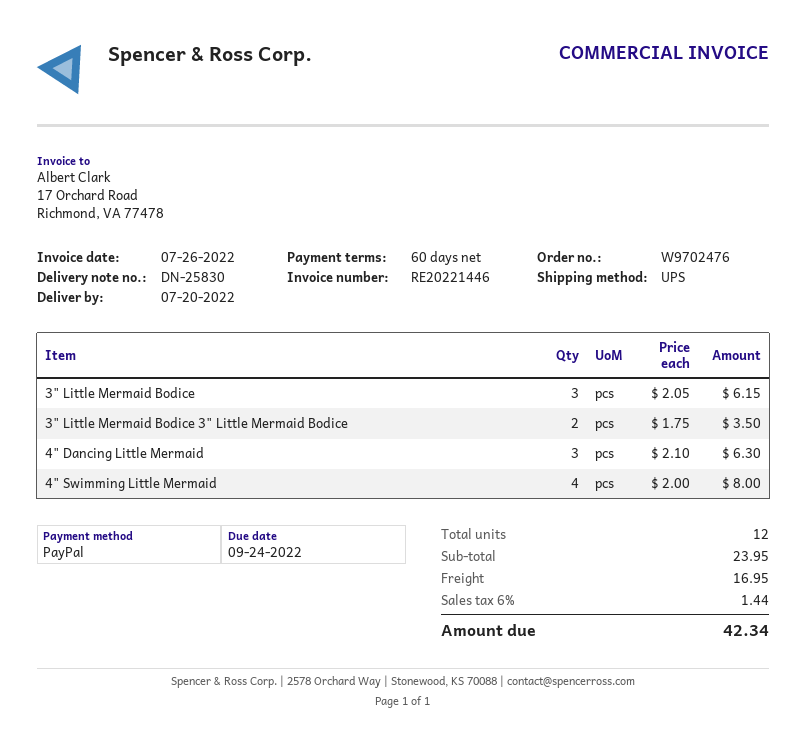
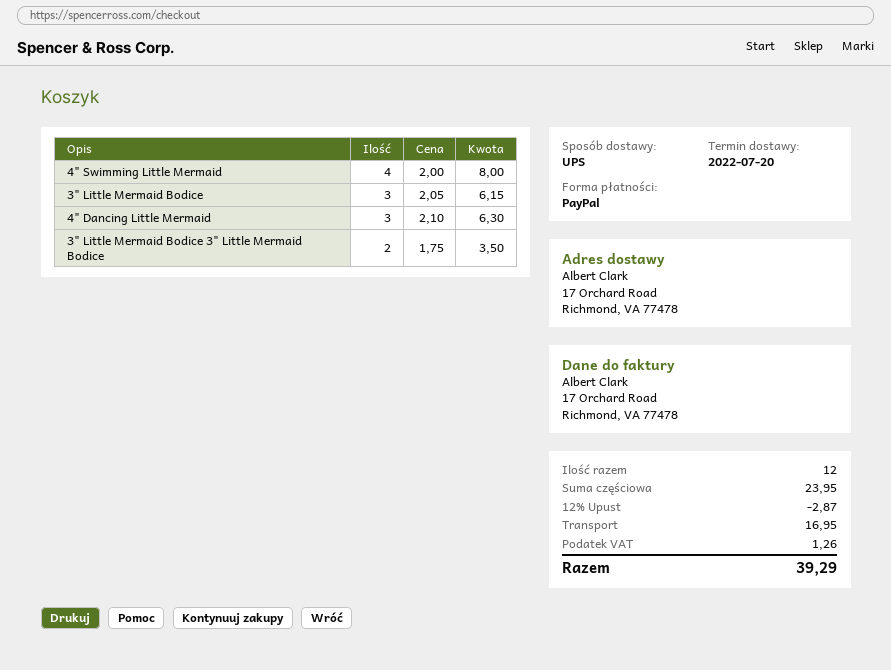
discount: none -> 12% = 2.87
tax: 1.44 -> 1.26
total: 42.34 -> 39.29

